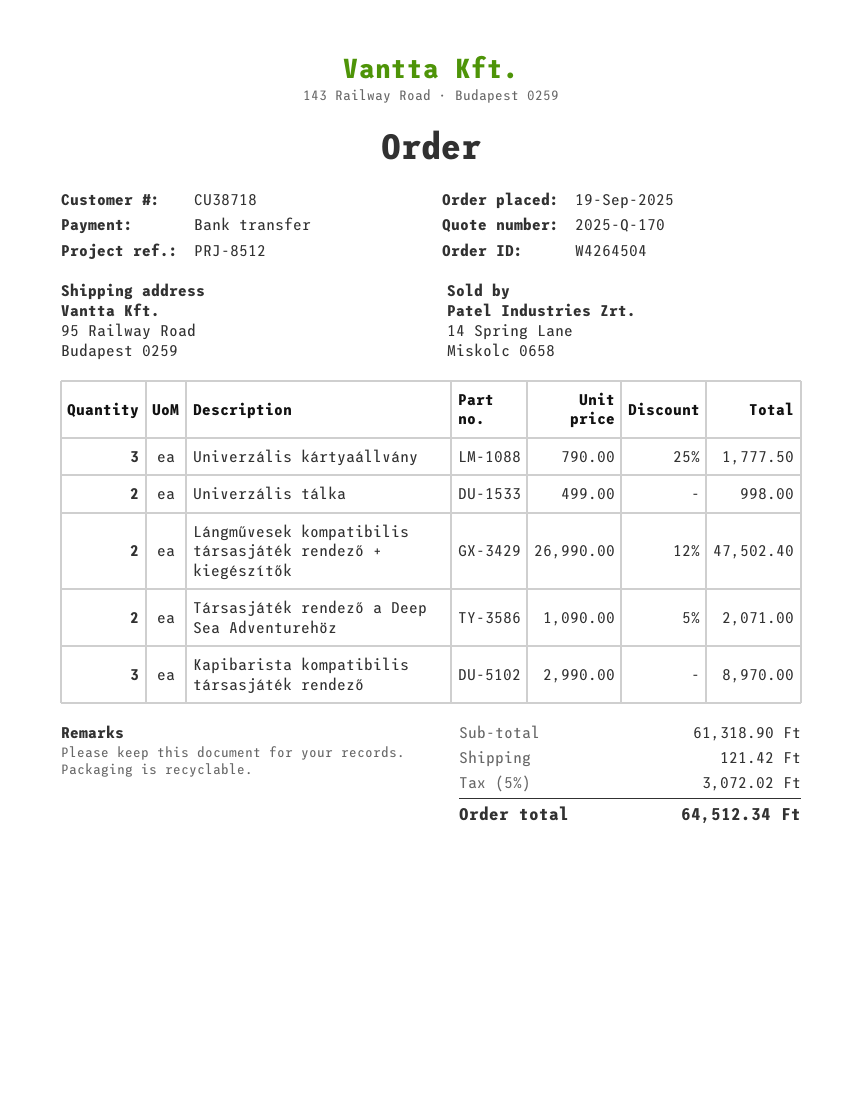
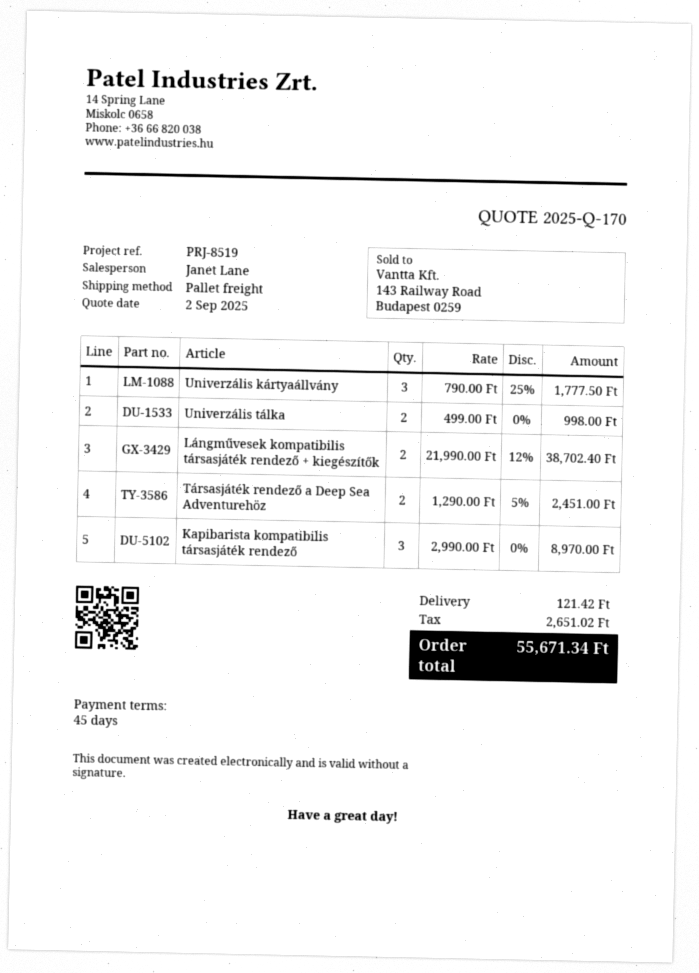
reference: PRJ-8512 -> PRJ-8519
Lángművesek kompatibilis társasjáték rendező + kiegészítők: 2 x 26990.00 - 12% = 47502.40 -> 2 x 21990.00 - 12% = 38702.40
Társasjáték rendező a Deep Sea Adventurehöz: 2 x 1090.00 - 5% = 2071.00 -> 2 x 1290.00 - 5% = 2451.00
tax: 3072.02 -> 2651.02
total: 64512.34 -> 55671.34

